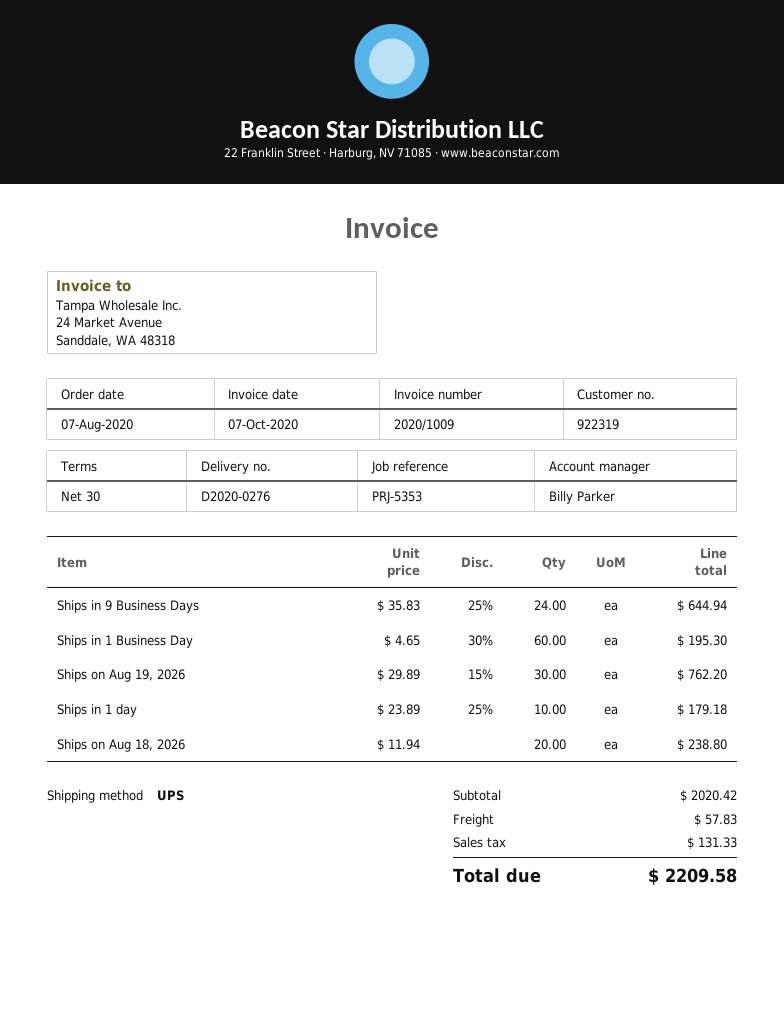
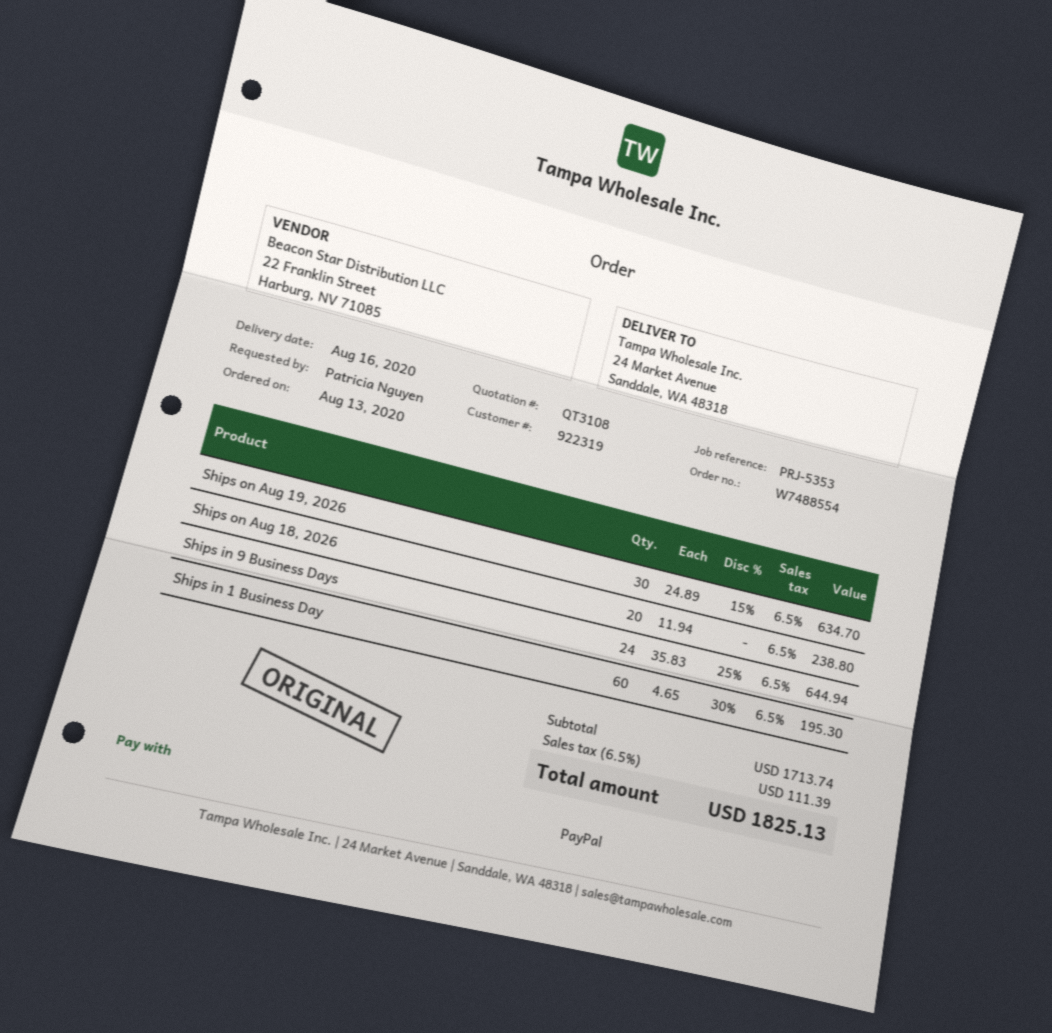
order date: 2020-08-07 -> 2020-08-13
Ships on Aug 19, 2026: 30 x 29.89 - 15% = 762.20 -> 30 x 24.89 - 15% = 634.70
Ships in 1 day: 10 x 23.89 - 25% = 179.18 -> none
subtotal: 2020.42 -> 1713.74
shipping: 57.83 -> none
tax: 131.33 -> 111.39
total: 2209.58 -> 1825.13

